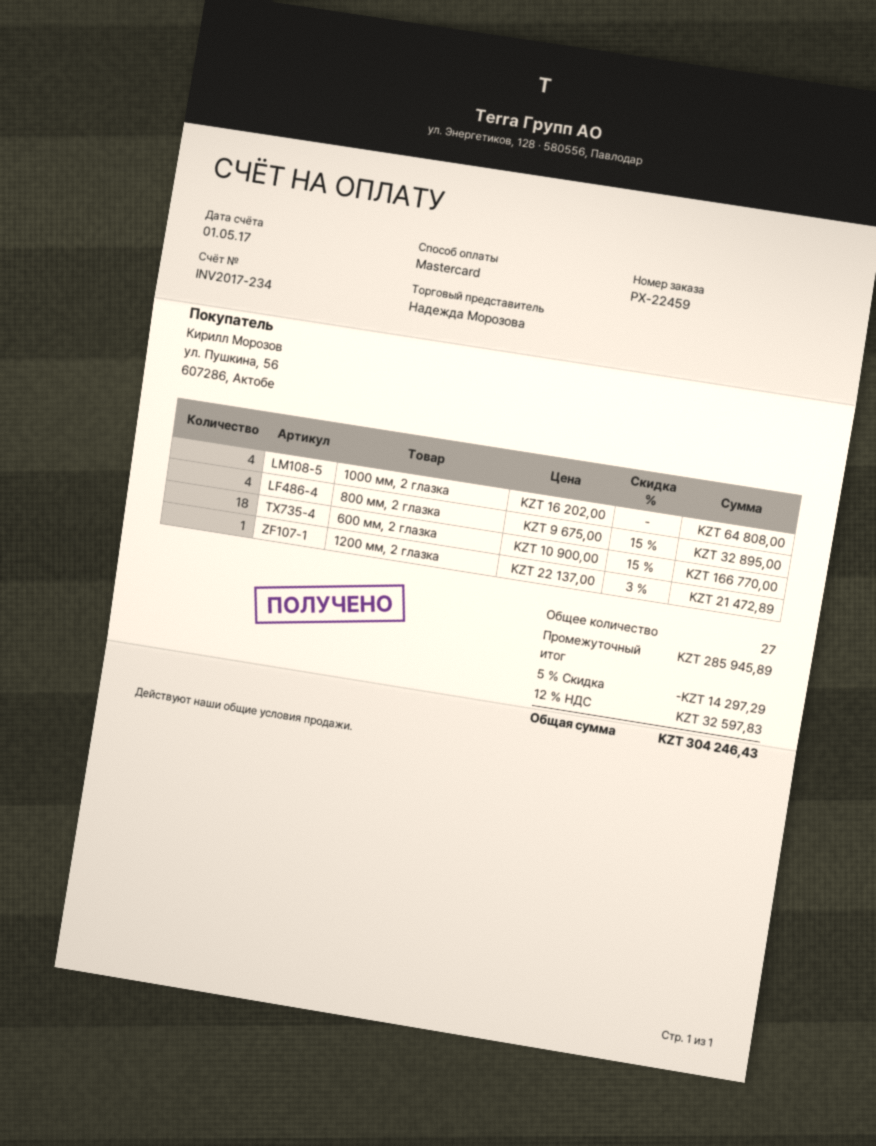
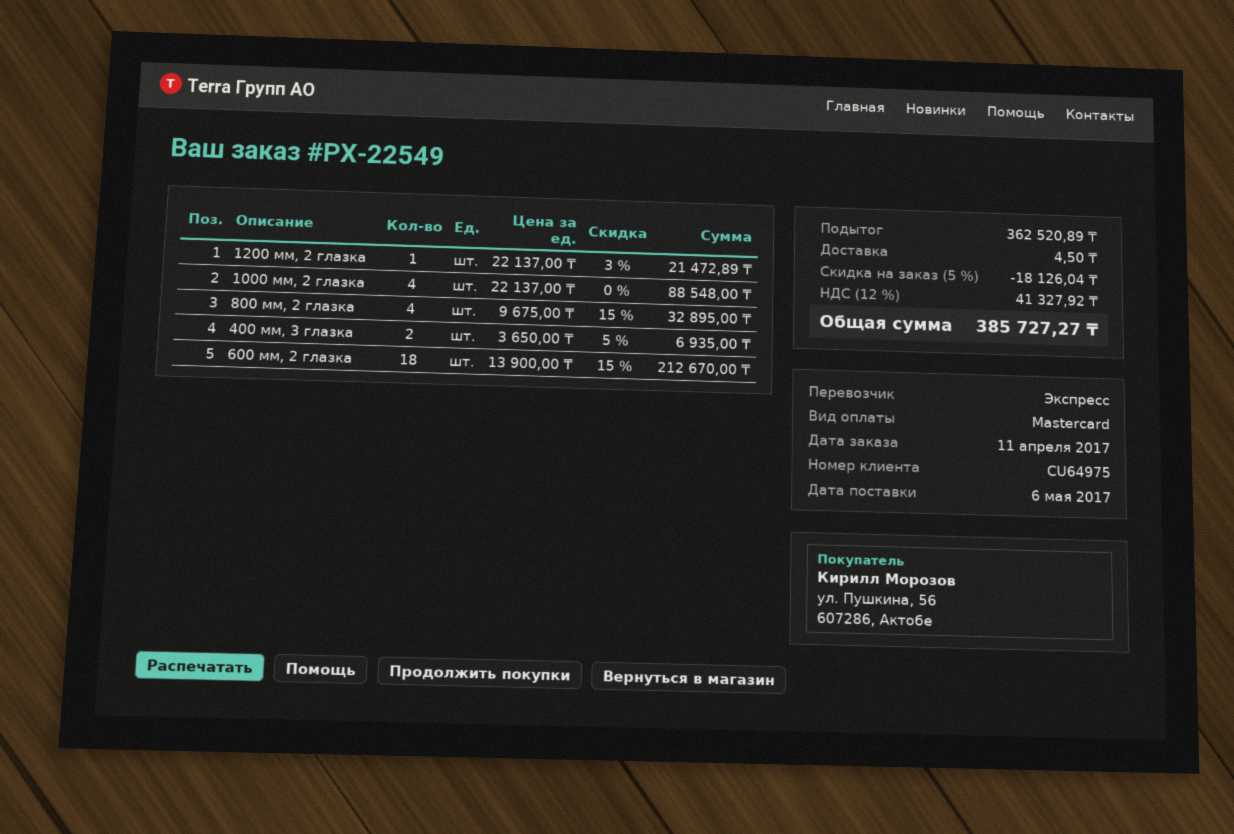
order number: PX-22459 -> PX-22549
1000 мм, 2 глазка: 4 x 16202.00 = 64808.00 -> 4 x 22137.00 = 88548.00
600 мм, 2 глазка: 18 x 10900.00 - 15% = 166770.00 -> 18 x 13900.00 - 15% = 212670.00
400 мм, 3 глазка: none -> 2 x 3650.00 - 5% = 6935.00
subtotal: 285945.89 -> 362520.89
discount: 5% = 14297.29 -> 5% = 18126.04
shipping: none -> 4.50
tax: 12% = 32597.83 -> 12% = 41327.92
total: 304246.43 -> 385727.27

